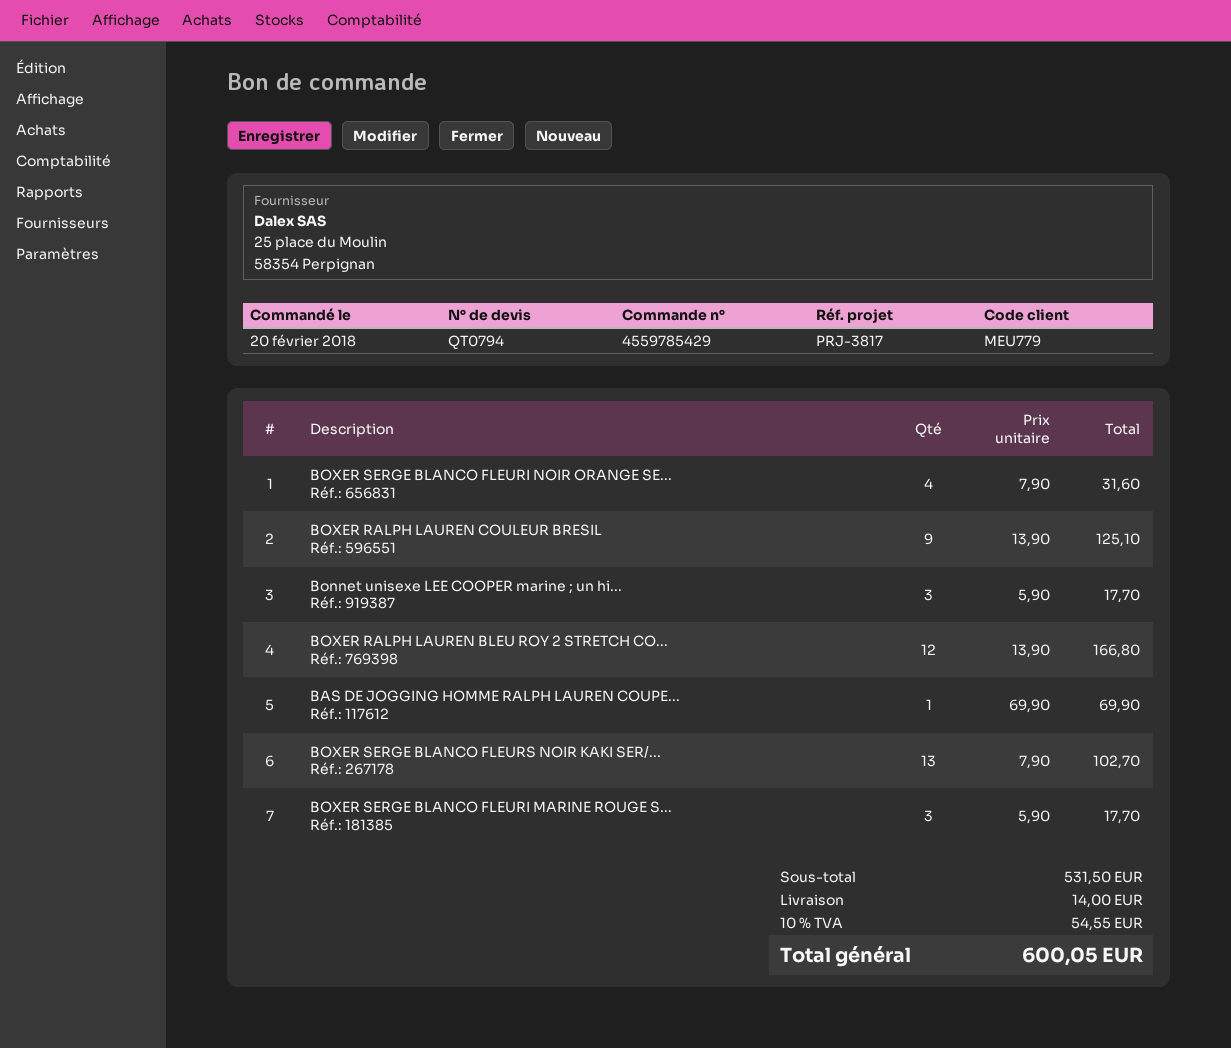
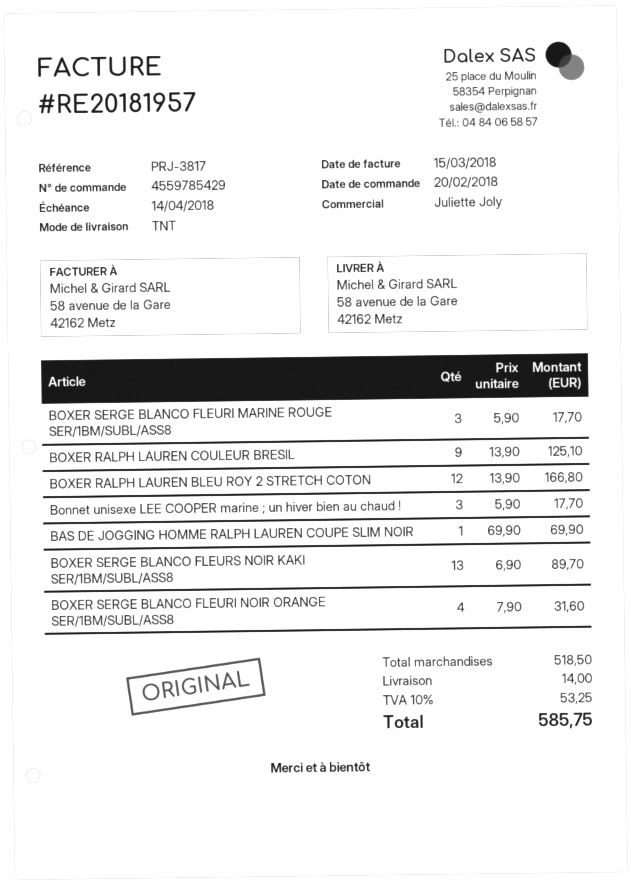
BOXER SERGE BLANCO FLEURS NOIR KAKI SER/...: 13 x 7.90 = 102.70 -> 13 x 6.90 = 89.70
subtotal: 531.50 -> 518.50
tax: 10% = 54.55 -> 10% = 53.25
total: 600.05 -> 585.75

